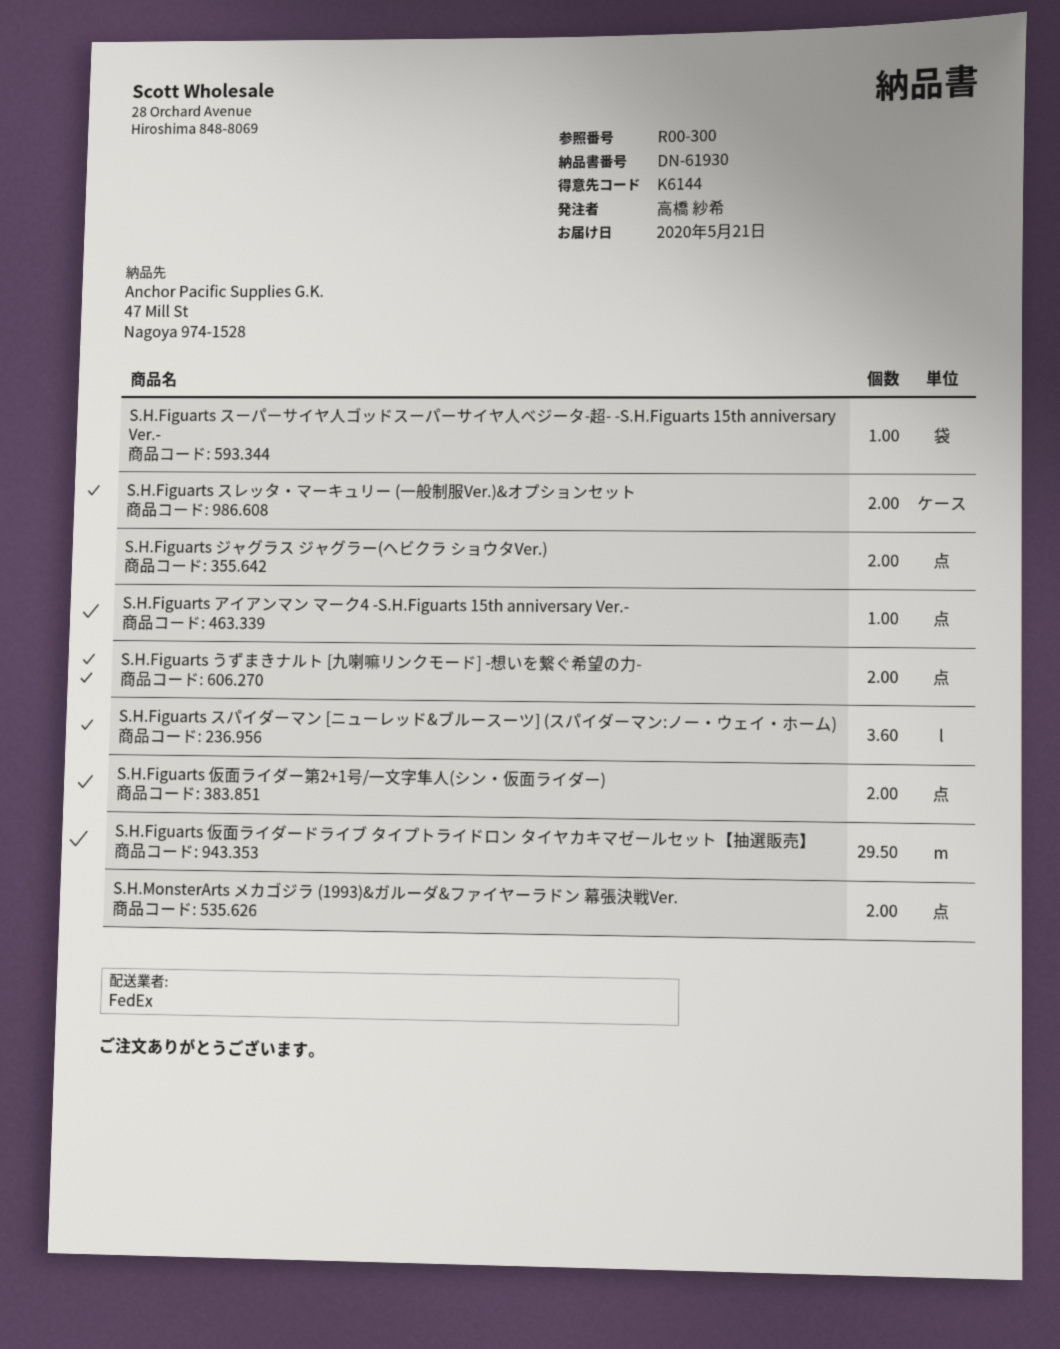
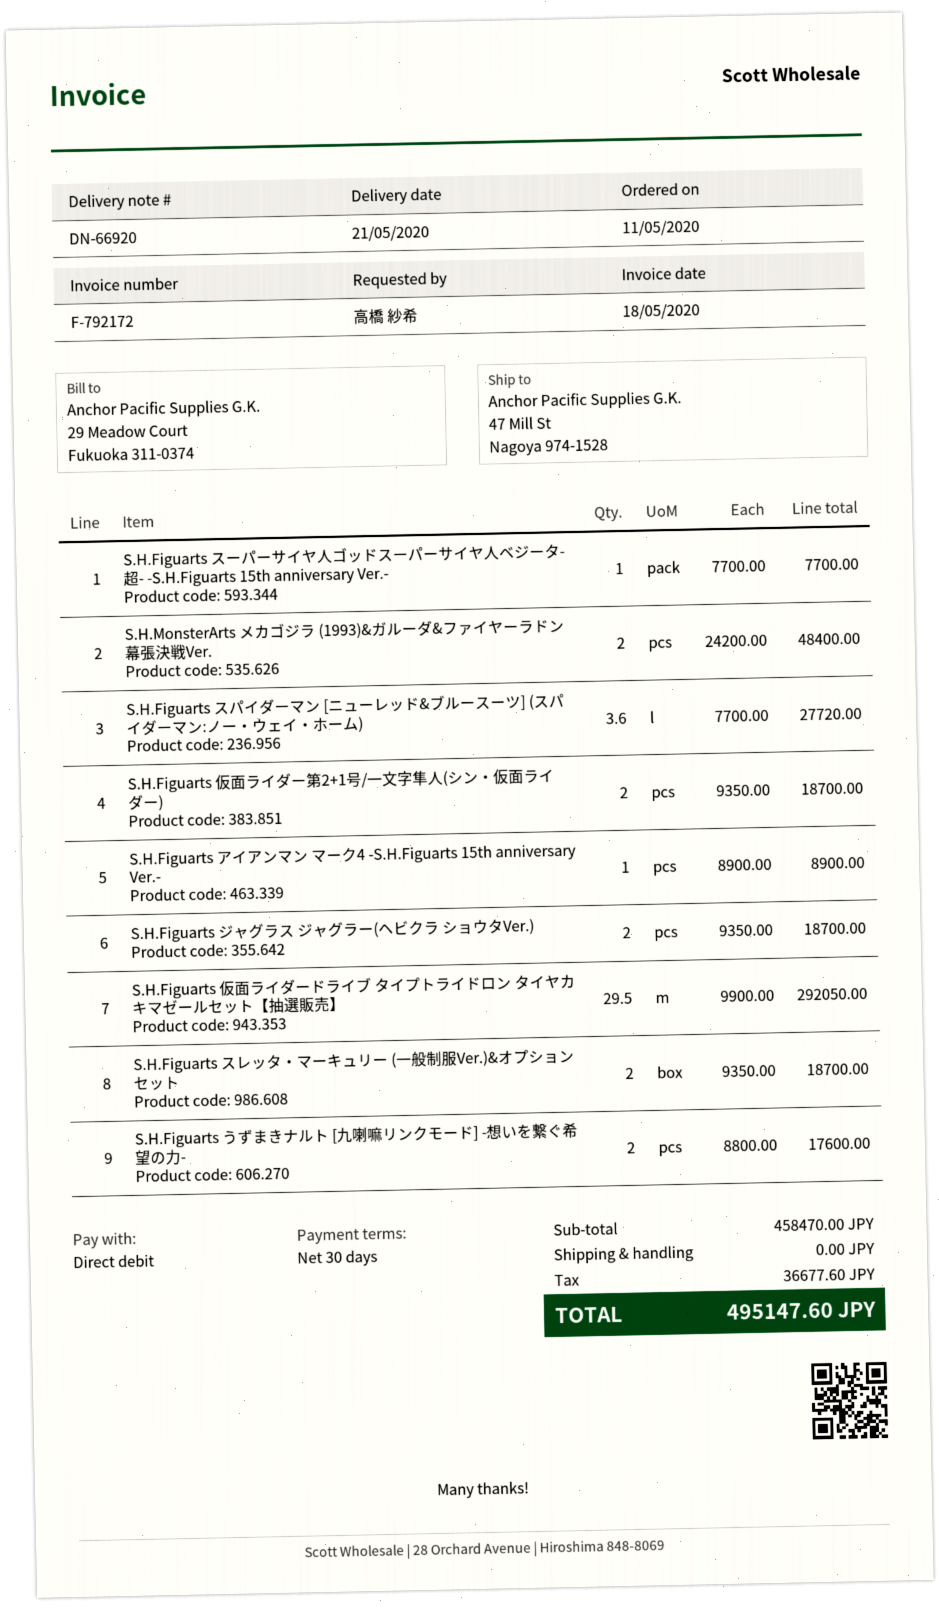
delivery note number: DN-61930 -> DN-66920

